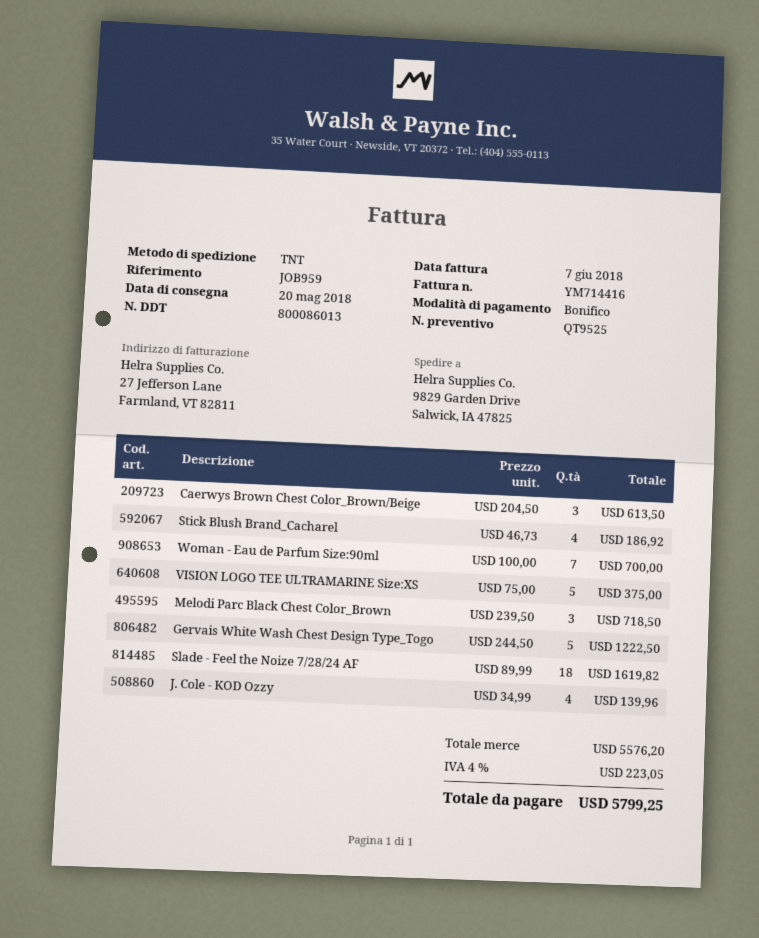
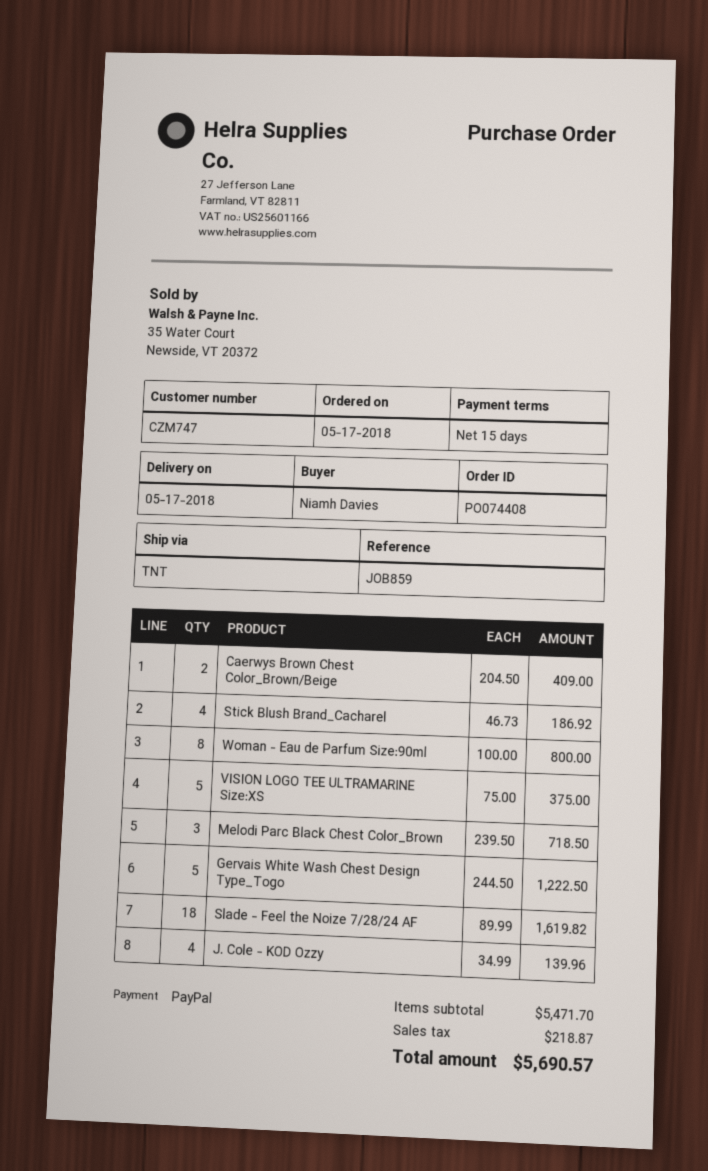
delivery date: 2018-05-20 -> 2018-05-17
reference: JOB959 -> JOB859
payment method: bank transfer -> PayPal
Caerwys Brown Chest Color_Brown/Beige: 3 x 204.50 = 613.50 -> 2 x 204.50 = 409.00
Woman - Eau de Parfum Size:90ml: 7 x 100.00 = 700.00 -> 8 x 100.00 = 800.00
subtotal: 5576.20 -> 5471.70
tax: 223.05 -> 218.87
total: 5799.25 -> 5690.57

